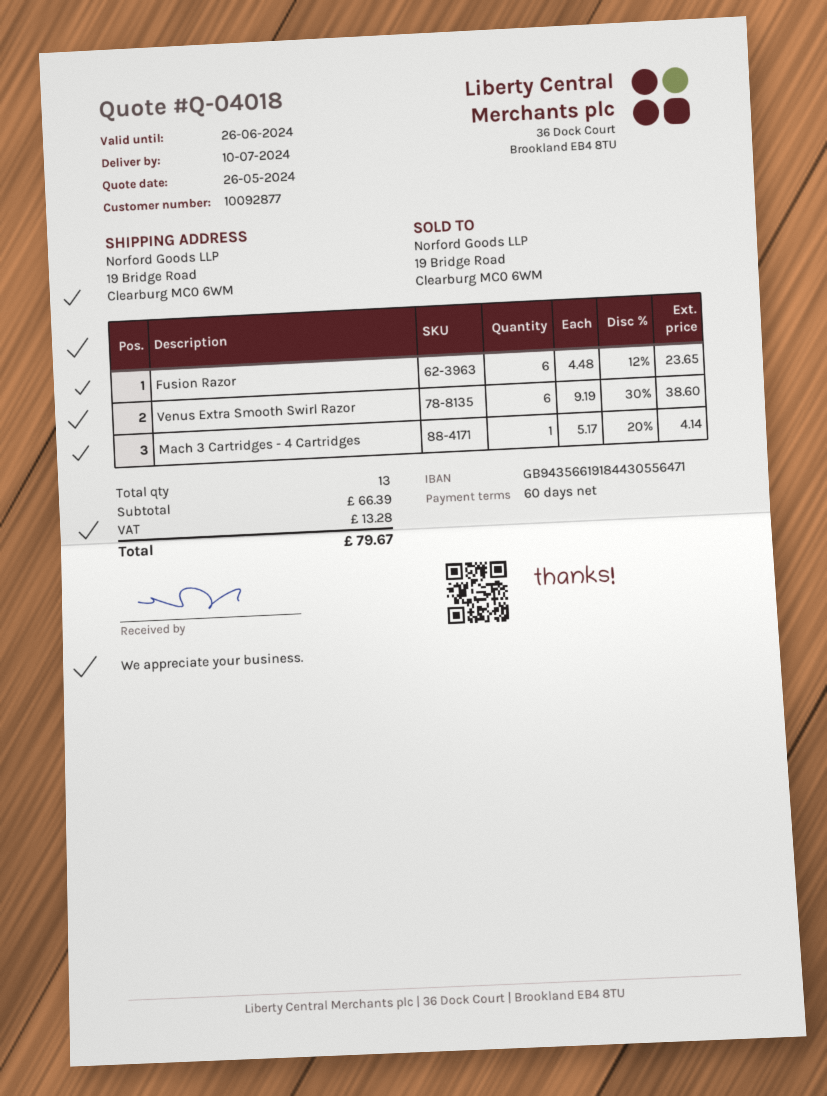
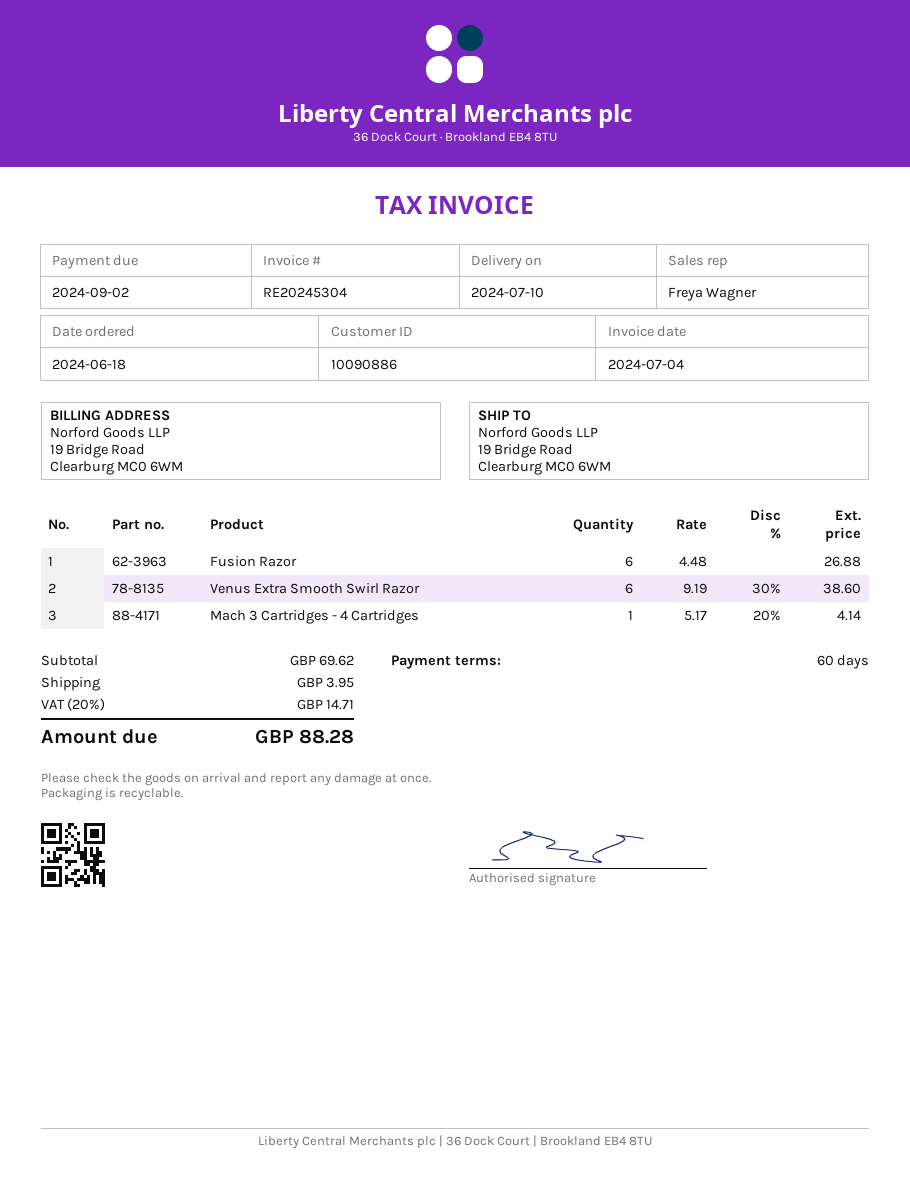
customer number: 10092877 -> 10090886
Fusion Razor: 6 x 4.48 - 12% = 23.65 -> 6 x 4.48 = 26.88
subtotal: 66.39 -> 69.62
shipping: none -> 3.95
tax: 13.28 -> 14.71
total: 79.67 -> 88.28

